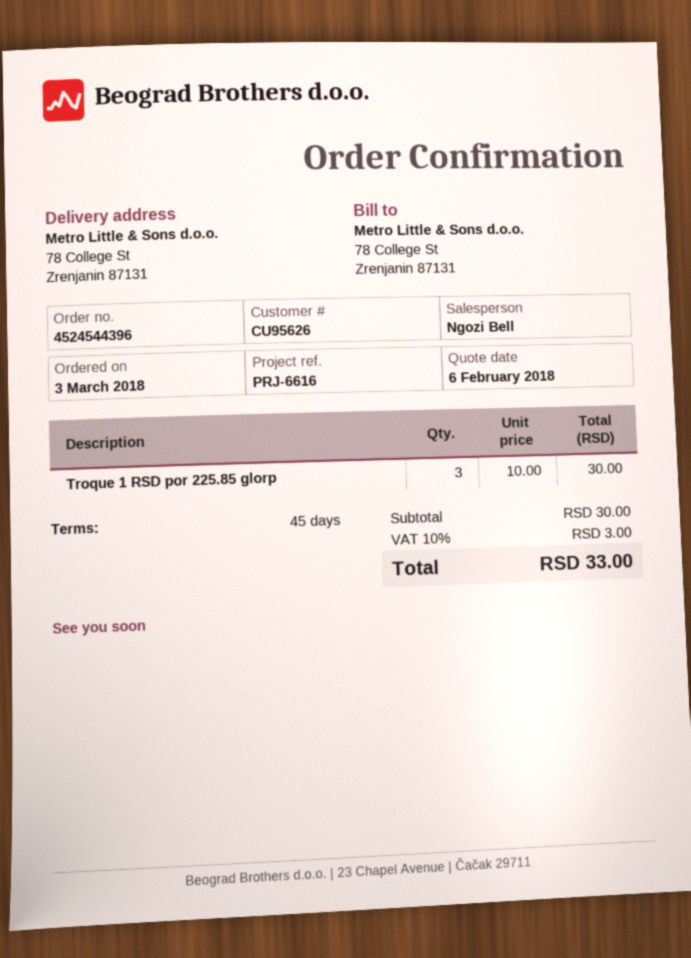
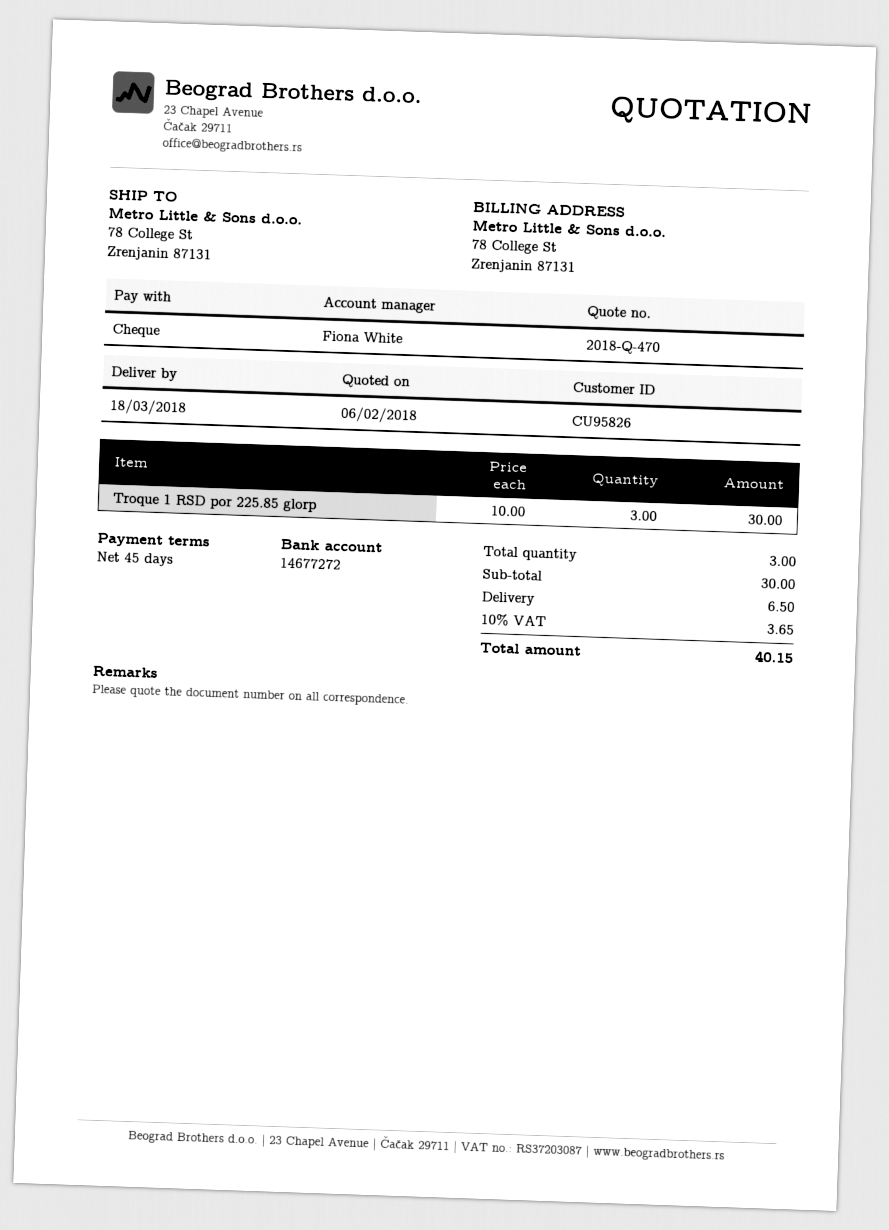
customer number: CU95626 -> CU95826
sales rep: Ngozi Bell -> Fiona White
shipping: none -> 6.50
tax: 10% = 3.00 -> 10% = 3.65
total: 33.00 -> 40.15

